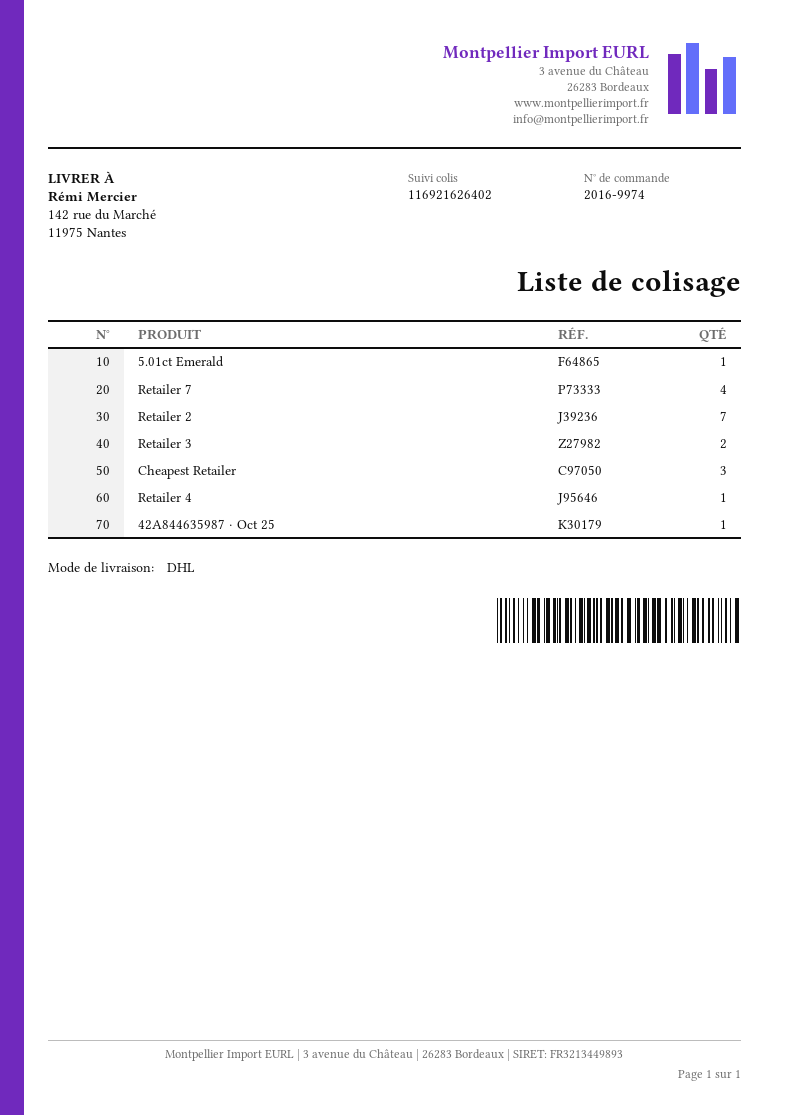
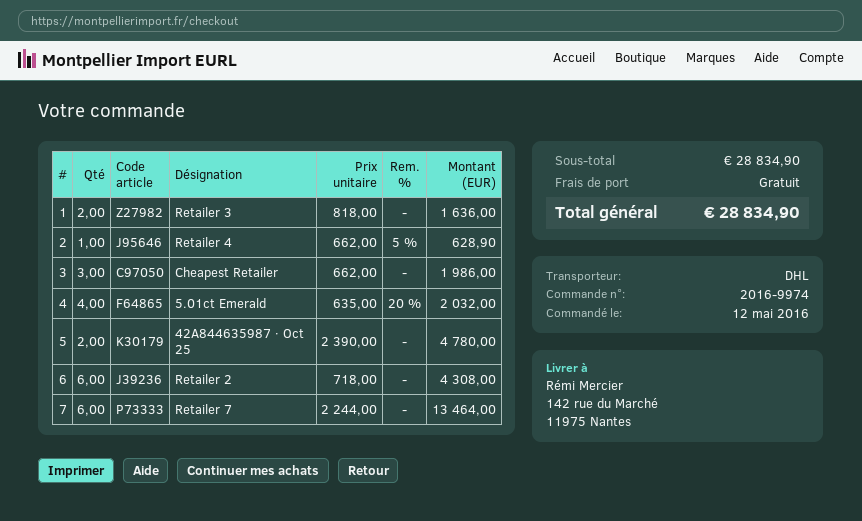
5.01ct Emerald: 1 -> 4
Retailer 7: 4 -> 6
Retailer 2: 7 -> 6
42A844635987 · Oct 25: 1 -> 2

